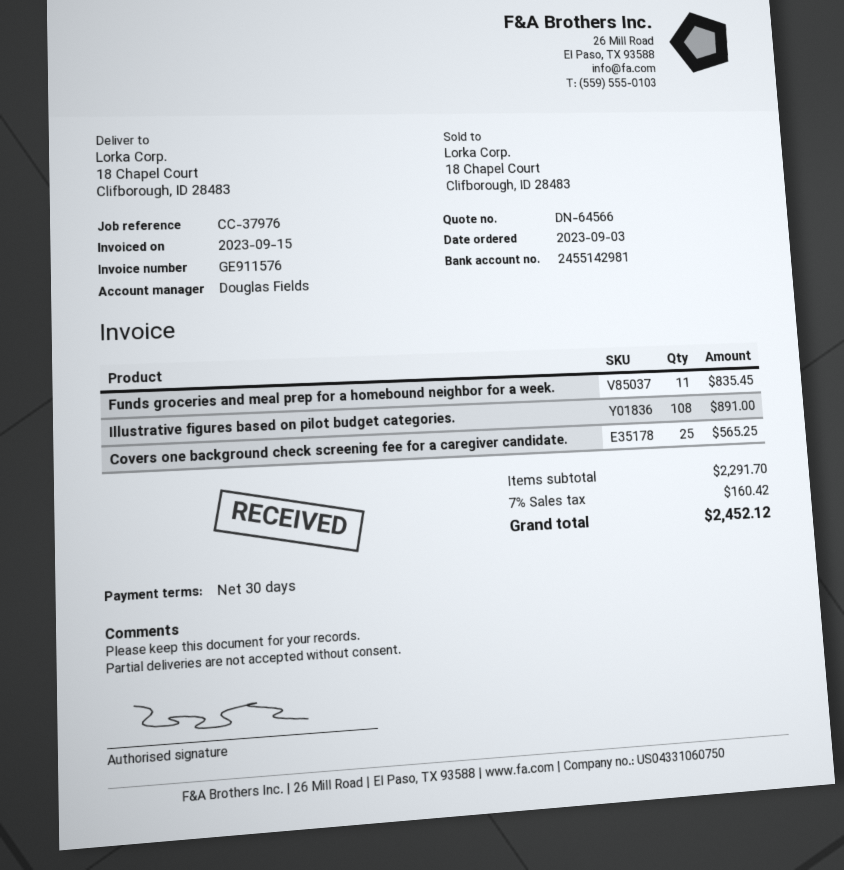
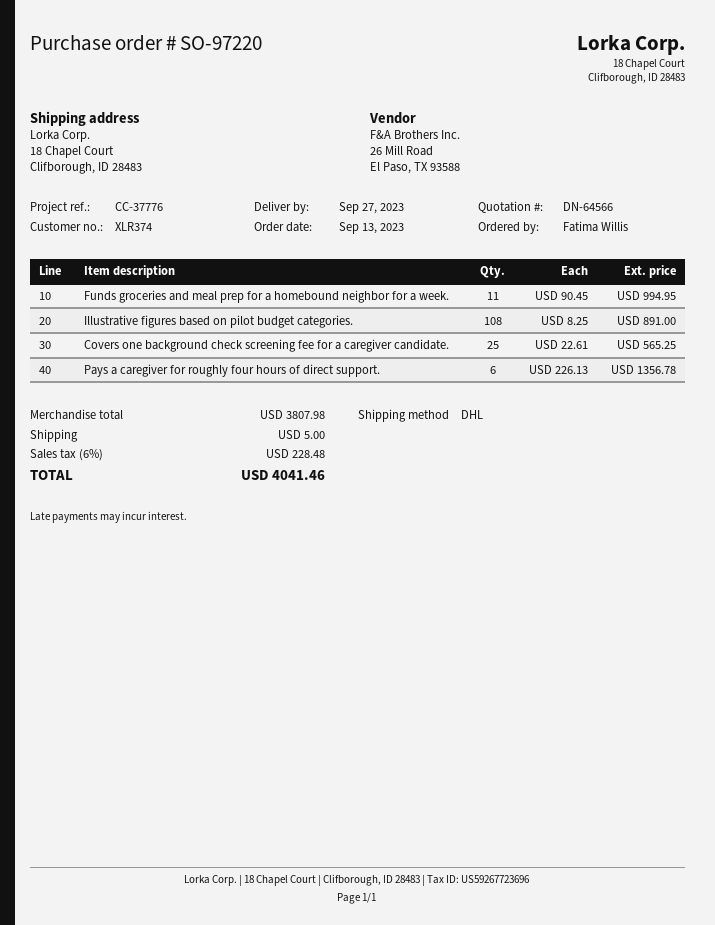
order date: 2023-09-03 -> 2023-09-13
reference: CC-37976 -> CC-37776
Funds groceries and meal prep for a homebound neighbor for a week.: 11 for 835.45 -> 11 for 994.95
Pays a caregiver for roughly four hours of direct support.: none -> 6 for 1356.78
subtotal: 2291.70 -> 3807.98
shipping: none -> 5.00
tax: 7% = 160.42 -> 6% = 228.48
total: 2452.12 -> 4041.46

